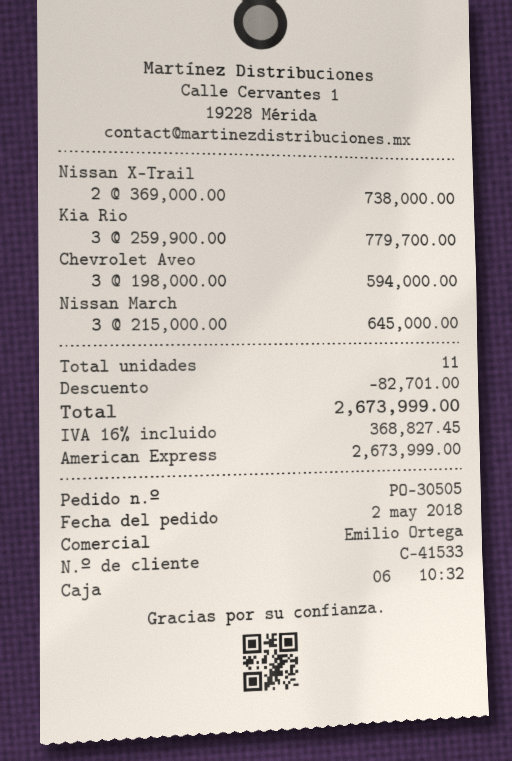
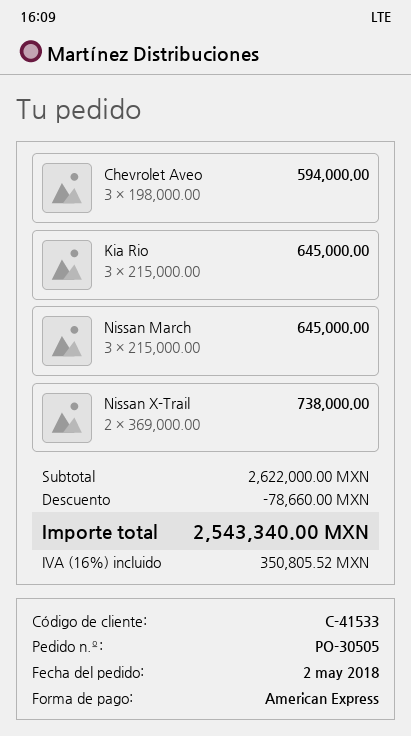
Kia Rio: 3 x 259900.00 = 779700.00 -> 3 x 215000.00 = 645000.00
discount: 82701.00 -> 78660.00
tax: 16% = 368827.45 -> 16% = 350805.52
total: 2673999.00 -> 2543340.00

